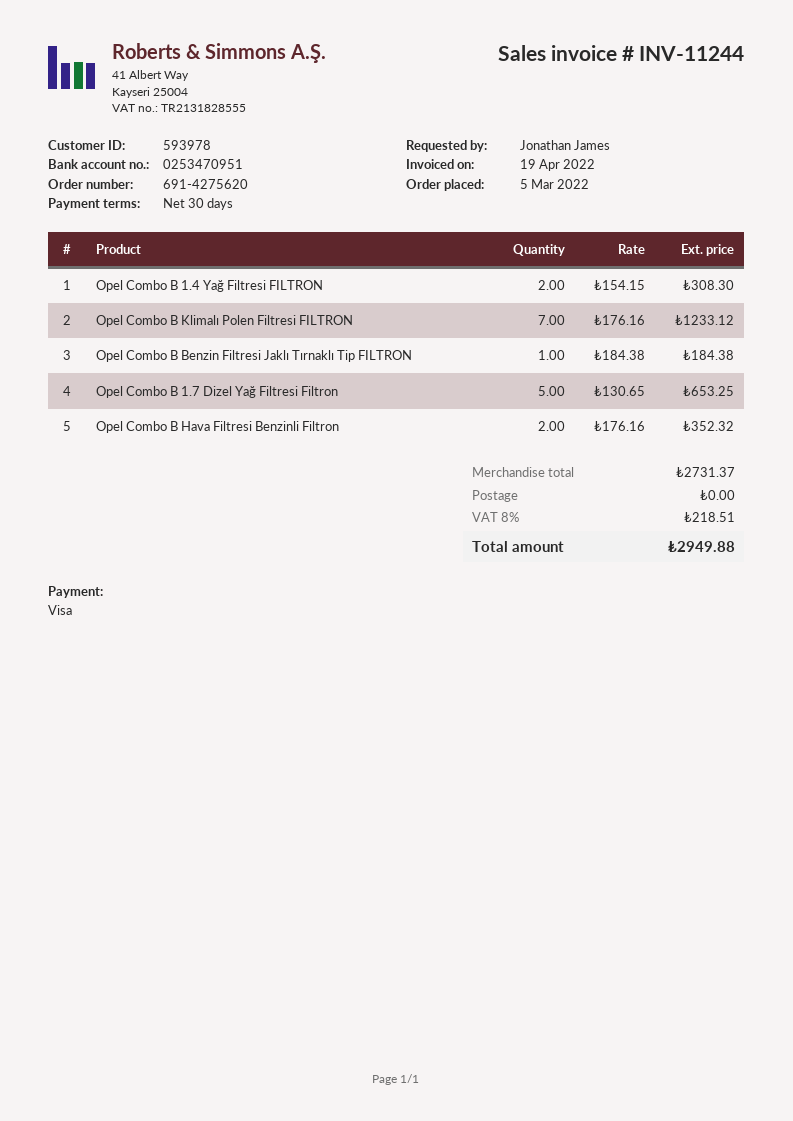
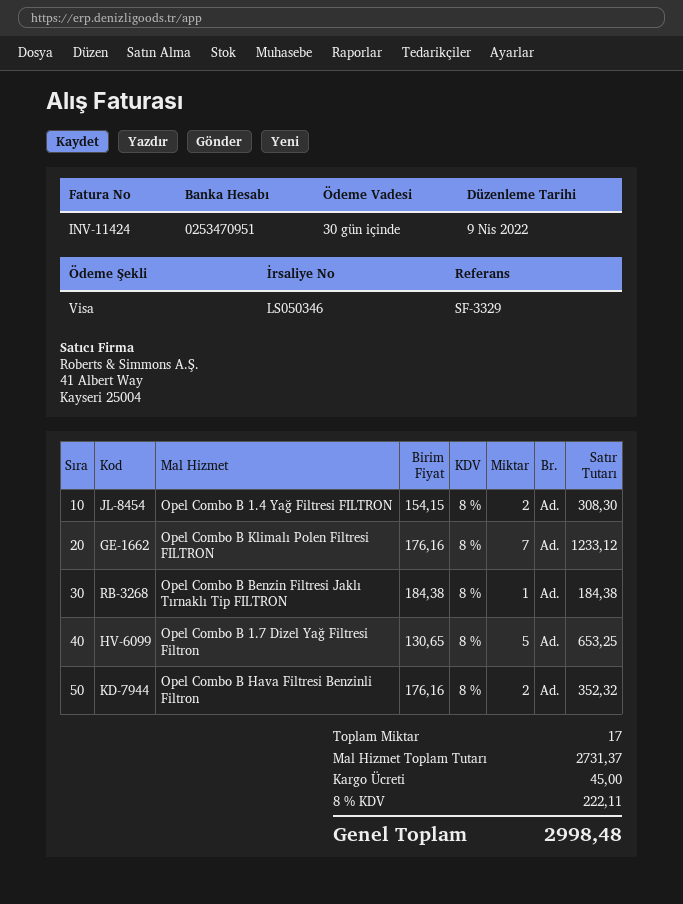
invoice number: INV-11244 -> INV-11424
invoice date: 2022-04-19 -> 2022-04-09
shipping: 0.00 -> 45.00
tax: 8% = 218.51 -> 8% = 222.11
total: 2949.88 -> 2998.48

